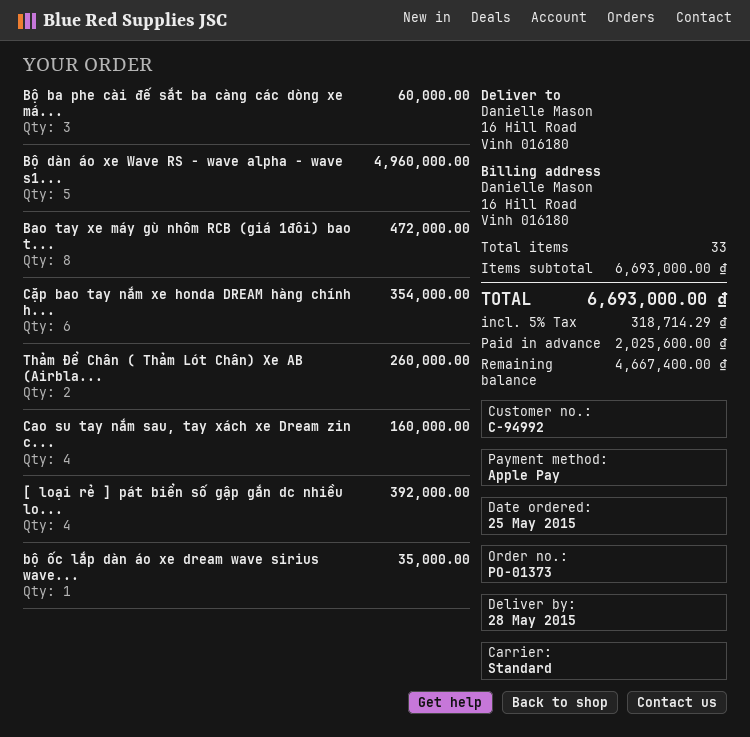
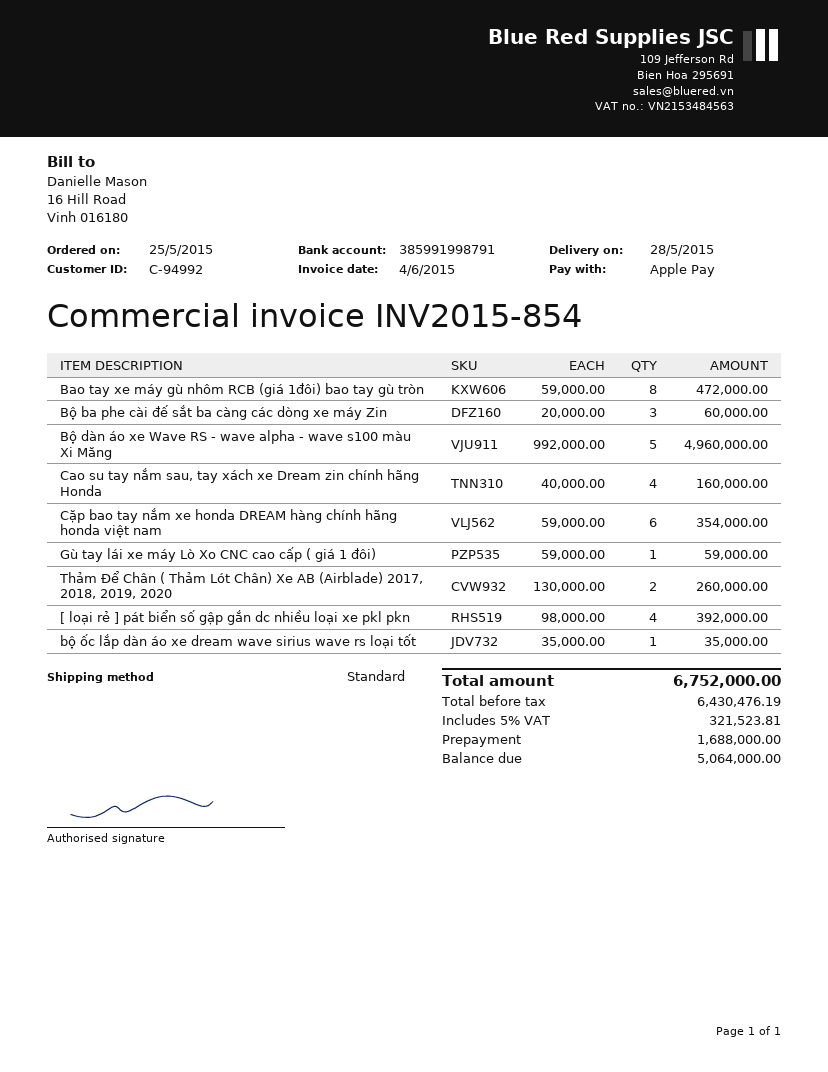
Gù tay lái xe máy Lò Xo CNC cao cấp ( giá 1 đôi): none -> 1 for 59000.00
tax: 5% = 318714.29 -> 5% = 321523.81
total: 6693000.00 -> 6752000.00
deposit: 2025600.00 -> 1688000.00
balance: 4667400.00 -> 5064000.00

